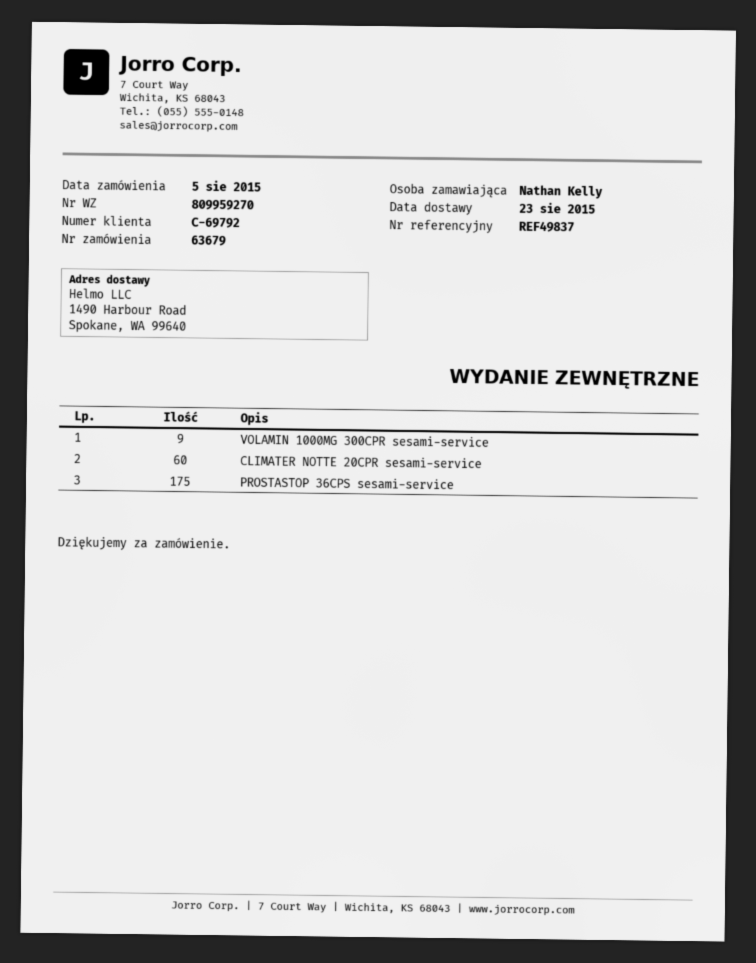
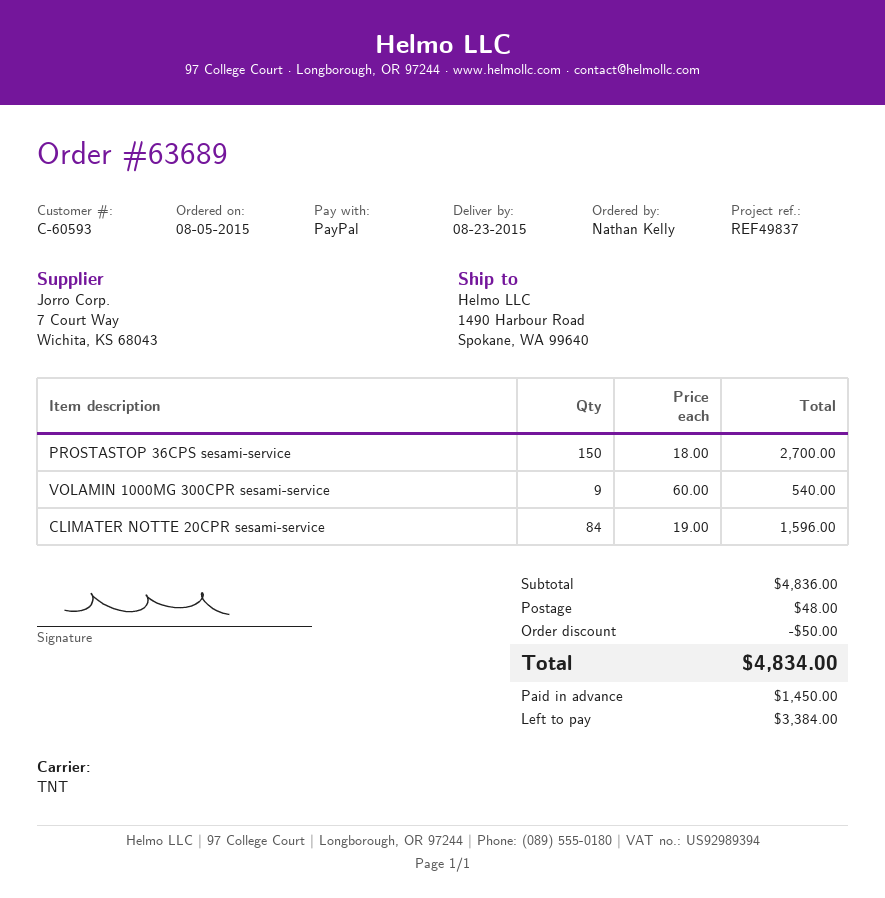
order number: 63679 -> 63689
customer number: C-69792 -> C-60593
CLIMATER NOTTE 20CPR sesami-service: 60 -> 84
PROSTASTOP 36CPS sesami-service: 175 -> 150

